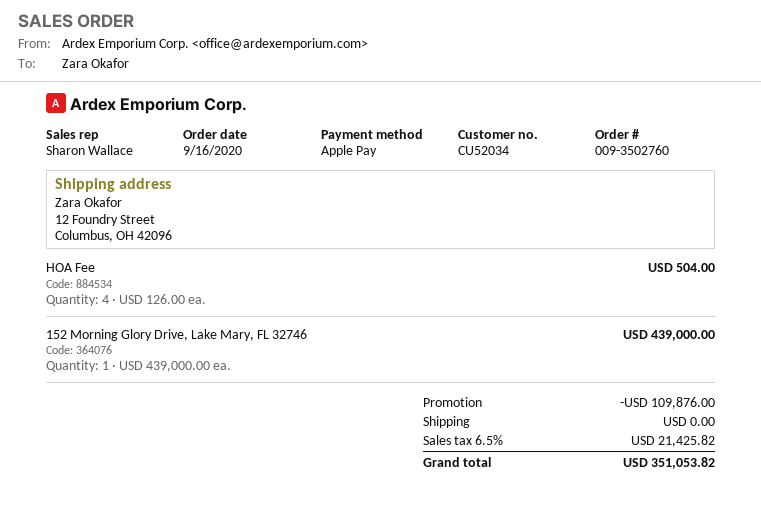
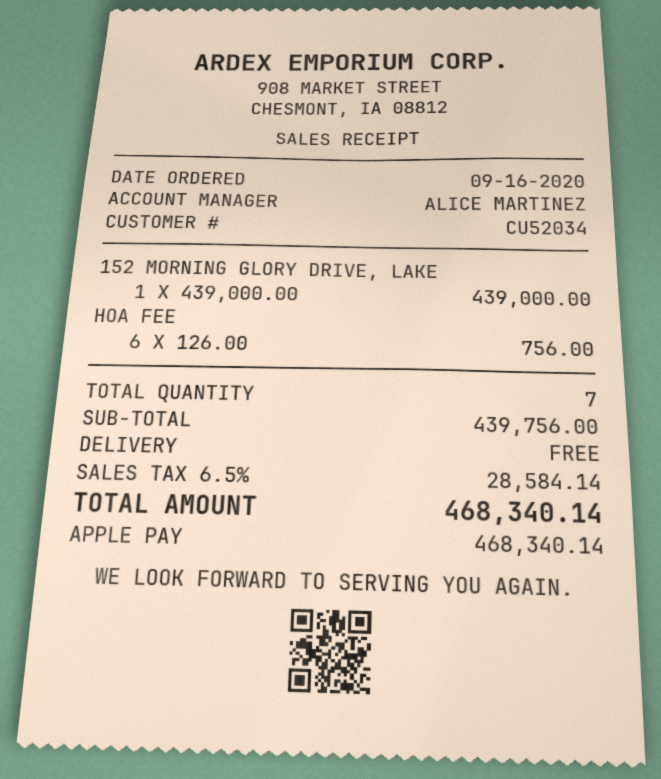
sales rep: Sharon Wallace -> ALICE MARTINEZ
HOA Fee: 4 x 126.00 = 504.00 -> 6 x 126.00 = 756.00
discount: 109876.00 -> none
tax: 6.5% = 21425.82 -> 6.5% = 28584.14
total: 351053.82 -> 468340.14

